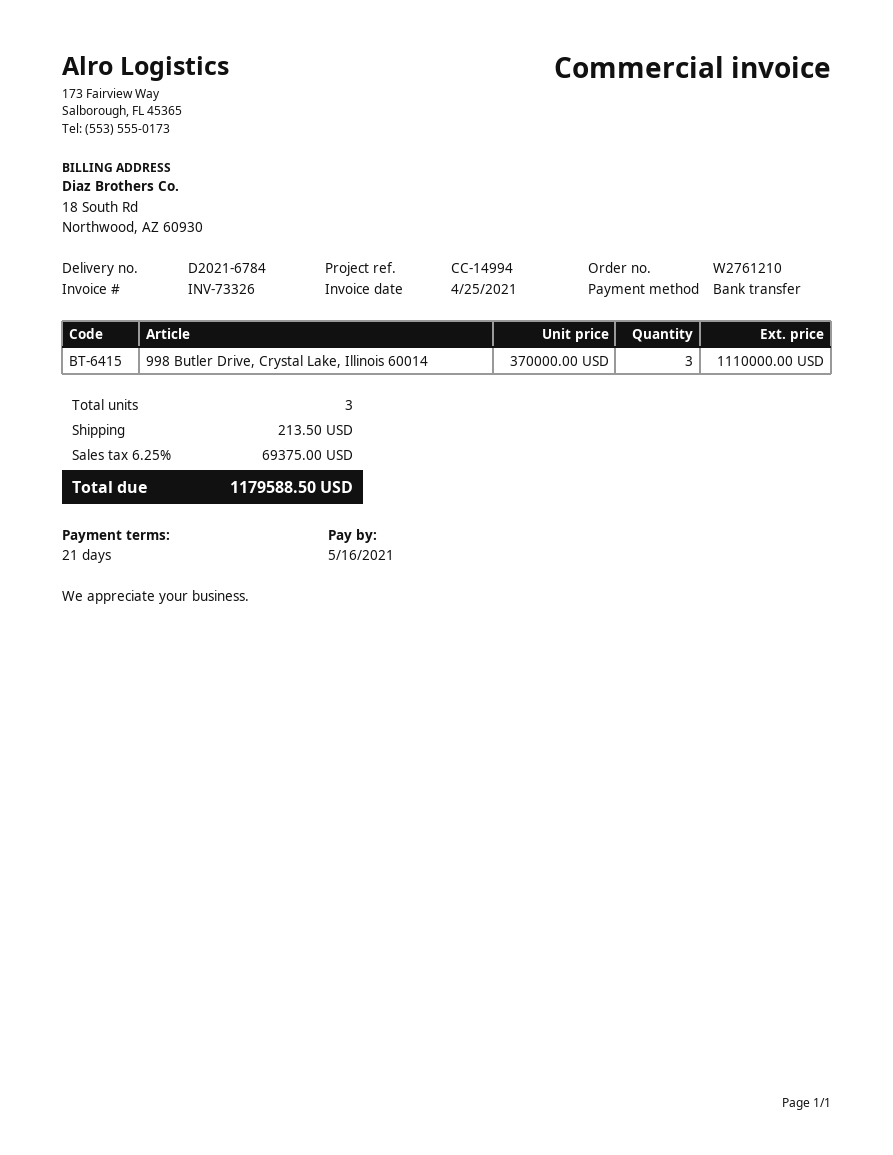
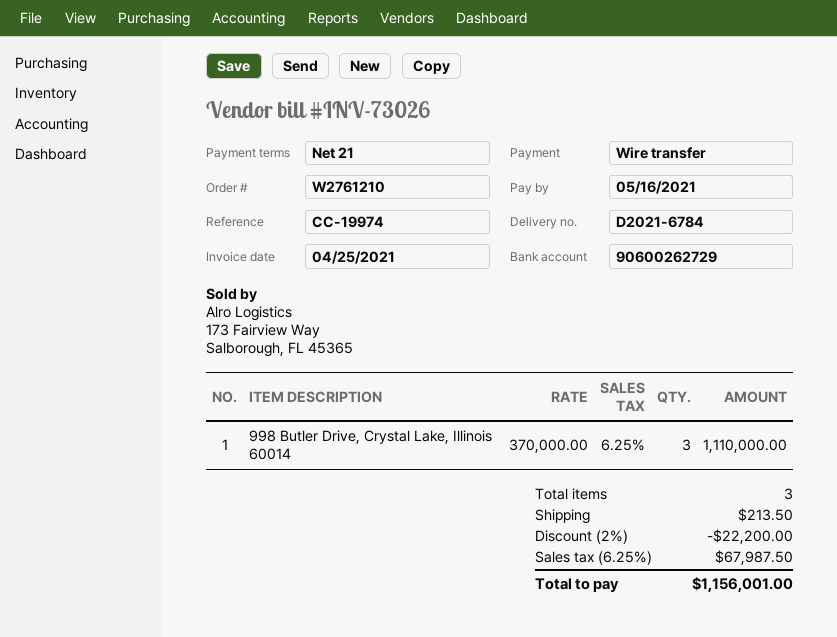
invoice number: INV-73326 -> INV-73026
reference: CC-14994 -> CC-19974
discount: none -> 2% = 22200.00
tax: 6.25% = 69375.00 -> 6.25% = 67987.50
total: 1179588.50 -> 1156001.00

